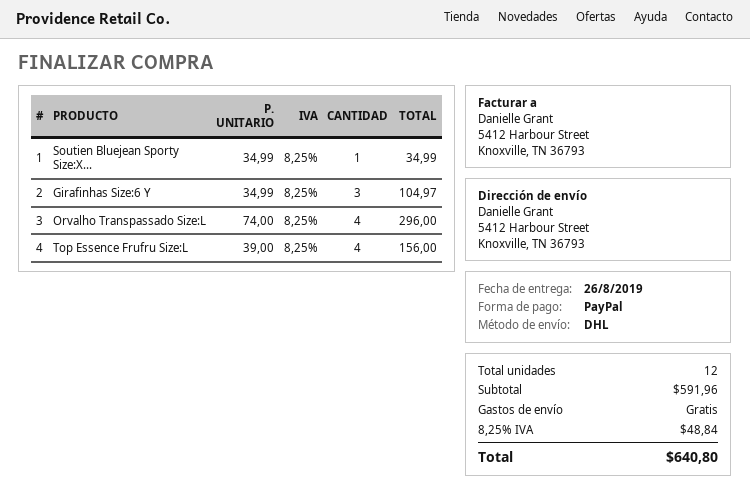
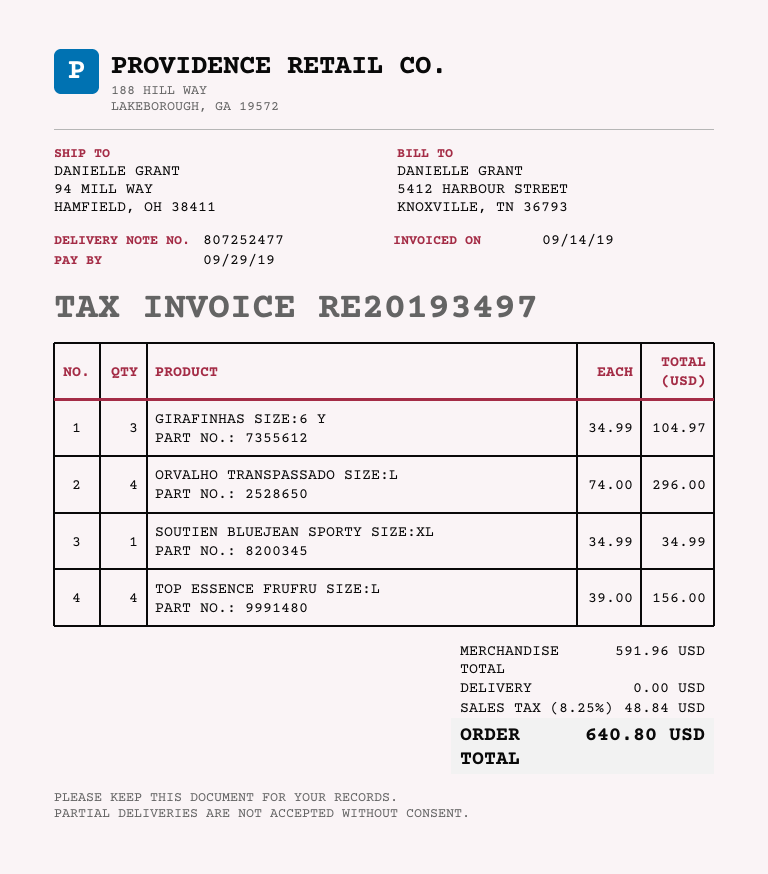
ship to: 5412 Harbour Street, Knoxville, TN 36793 -> 94 MILL WAY, HAMFIELD, OH 38411

